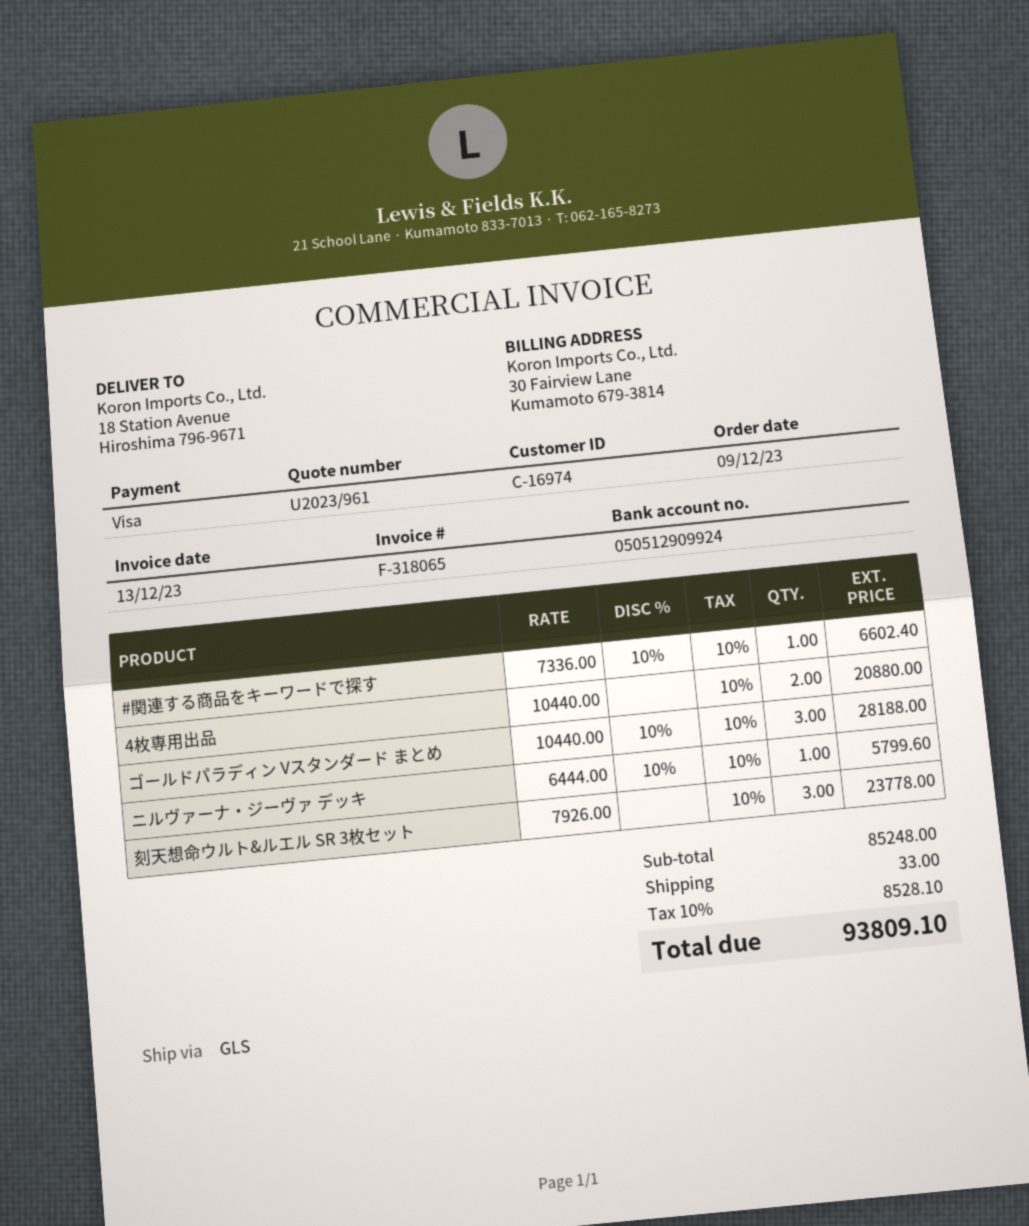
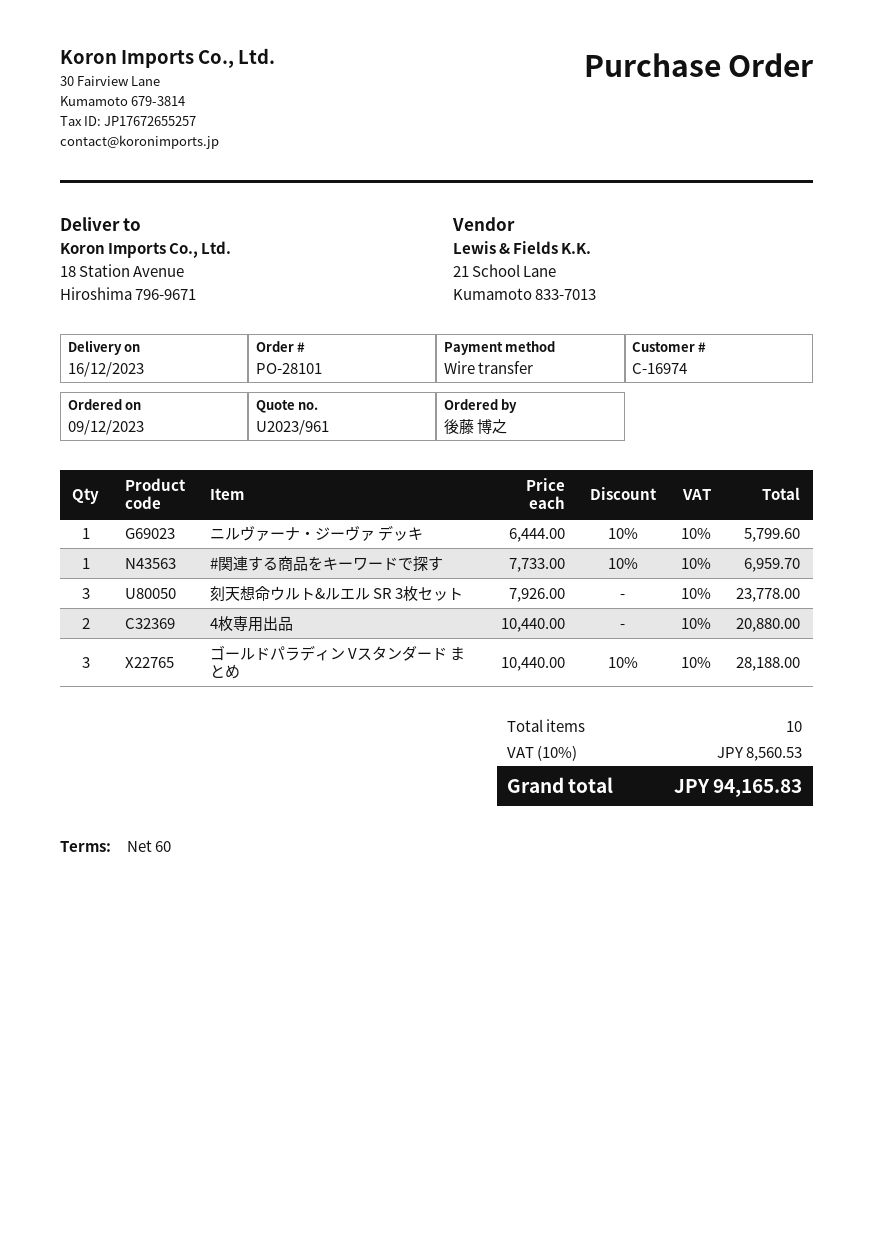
payment method: Visa -> bank transfer
#関連する商品をキーワードで探す: 1 x 7336.00 - 10% = 6602.40 -> 1 x 7733.00 - 10% = 6959.70
shipping: 33.00 -> none
tax: 10% = 8528.10 -> 10% = 8560.53
total: 93809.10 -> 94165.83

